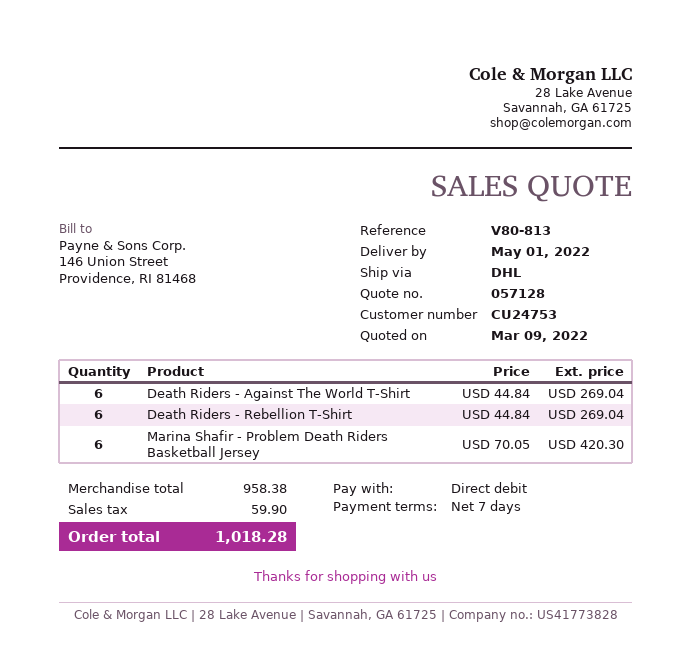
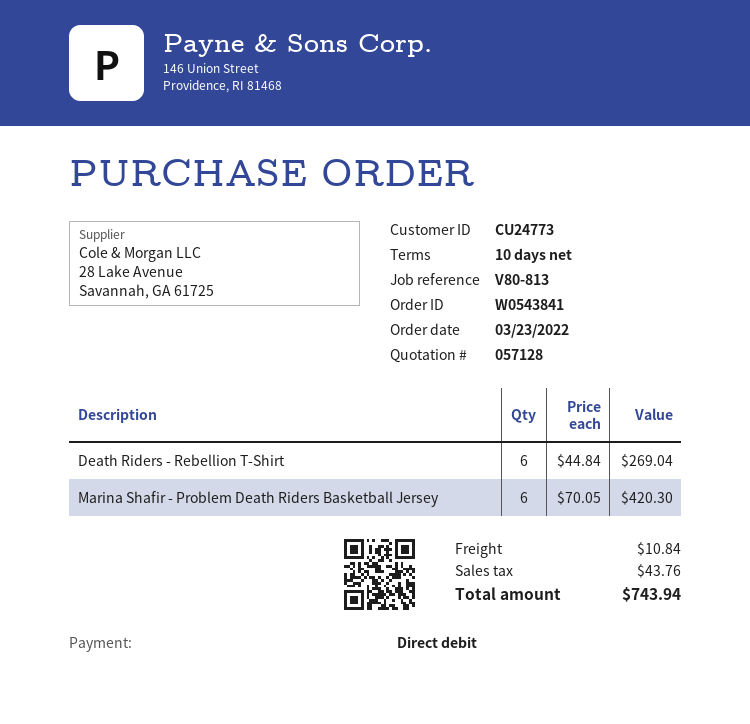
payment terms: 7 days -> 10 days
customer number: CU24753 -> CU24773
Death Riders - Against The World T-Shirt: 6 x 44.84 = 269.04 -> none
shipping: none -> 10.84
tax: 59.90 -> 43.76
total: 1018.28 -> 743.94

